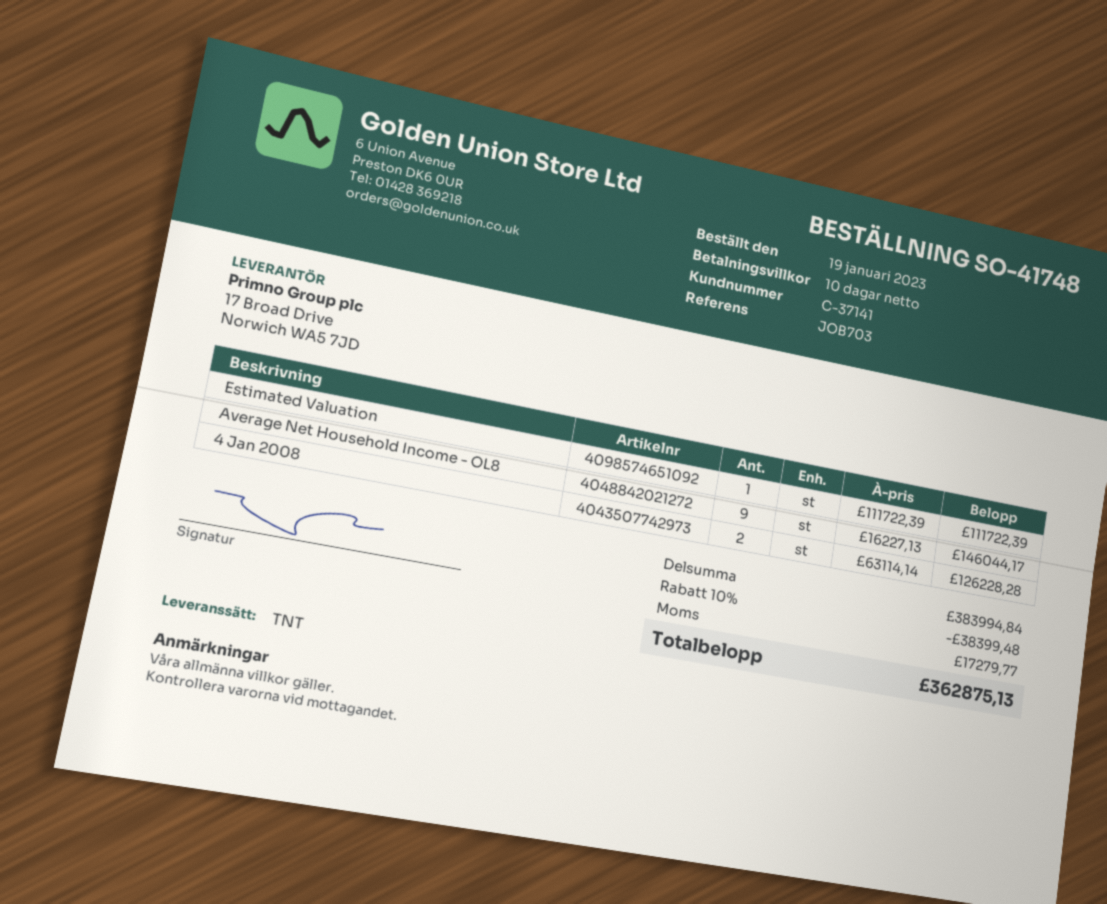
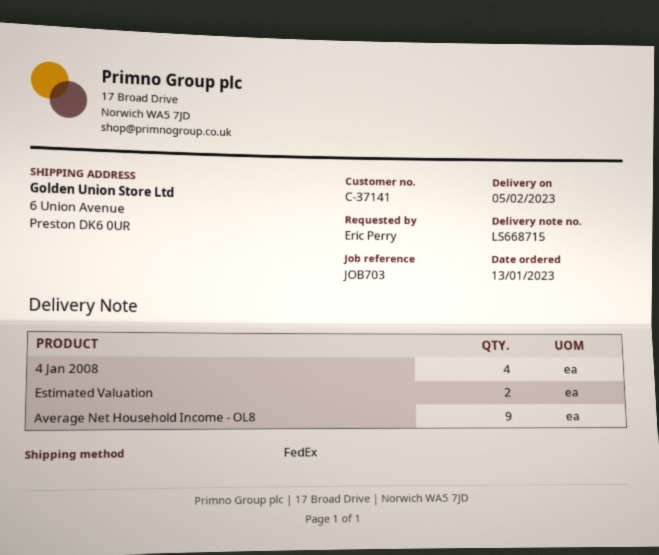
order date: 2023-01-19 -> 2023-01-13
shipping method: TNT -> FedEx
Estimated Valuation: 1 -> 2
4 Jan 2008: 2 -> 4

